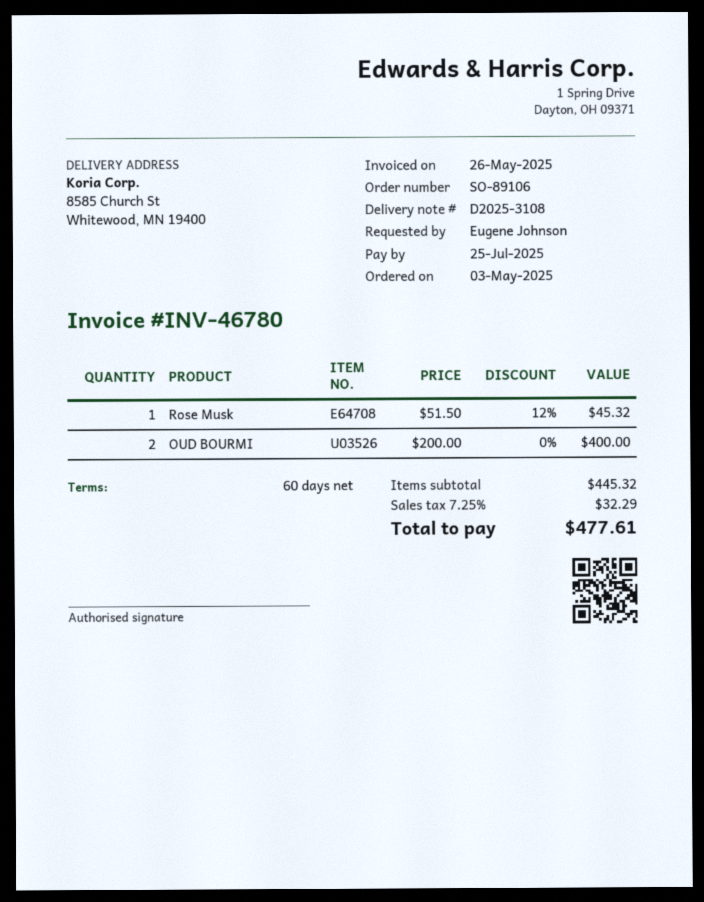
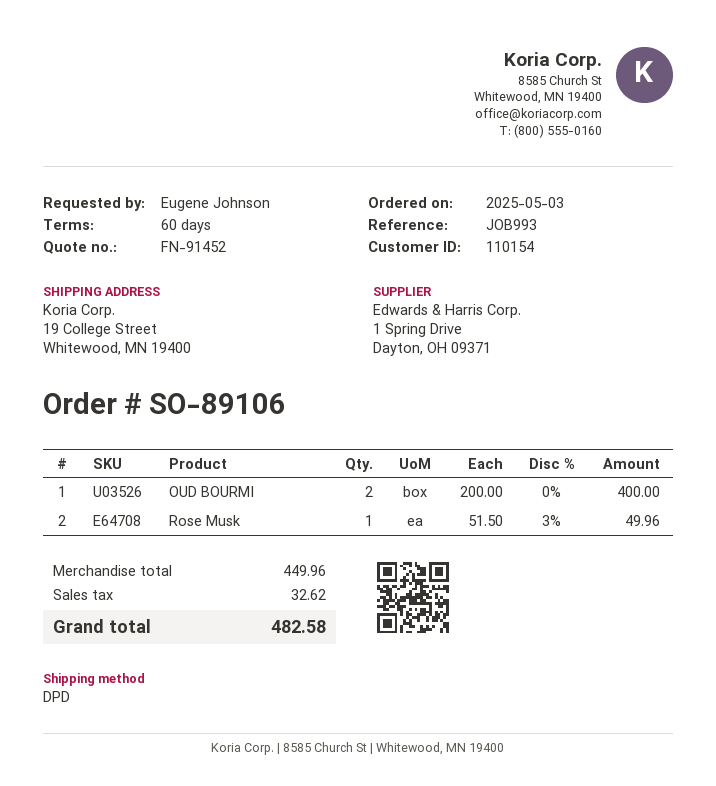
ship to: 8585 Church St, Whitewood, MN 19400 -> 19 College Street, Whitewood, MN 19400
Rose Musk: 1 x 51.50 - 12% = 45.32 -> 1 x 51.50 - 3% = 49.96
subtotal: 445.32 -> 449.96
tax: 32.29 -> 32.62
total: 477.61 -> 482.58

